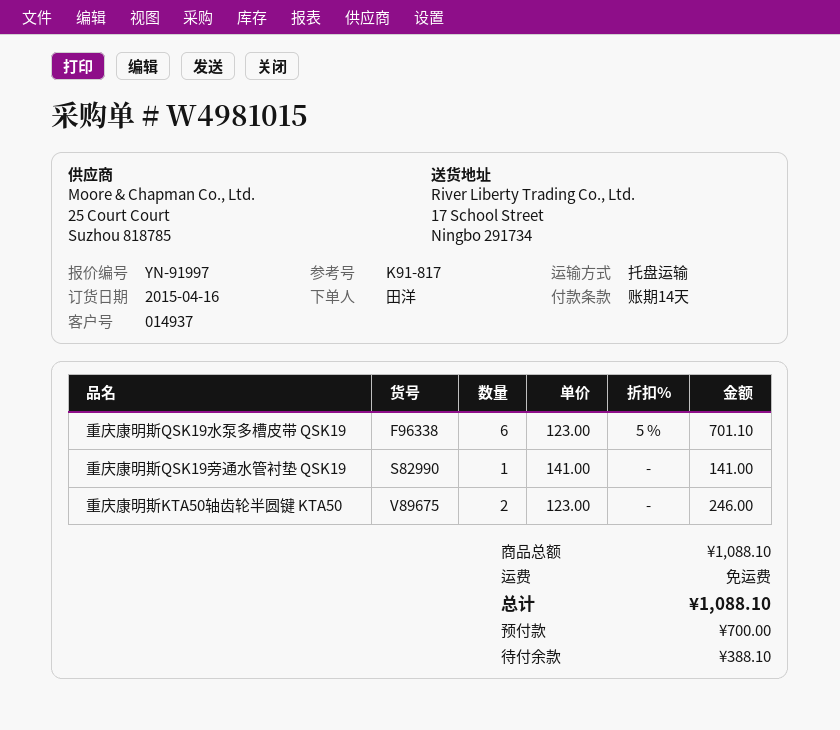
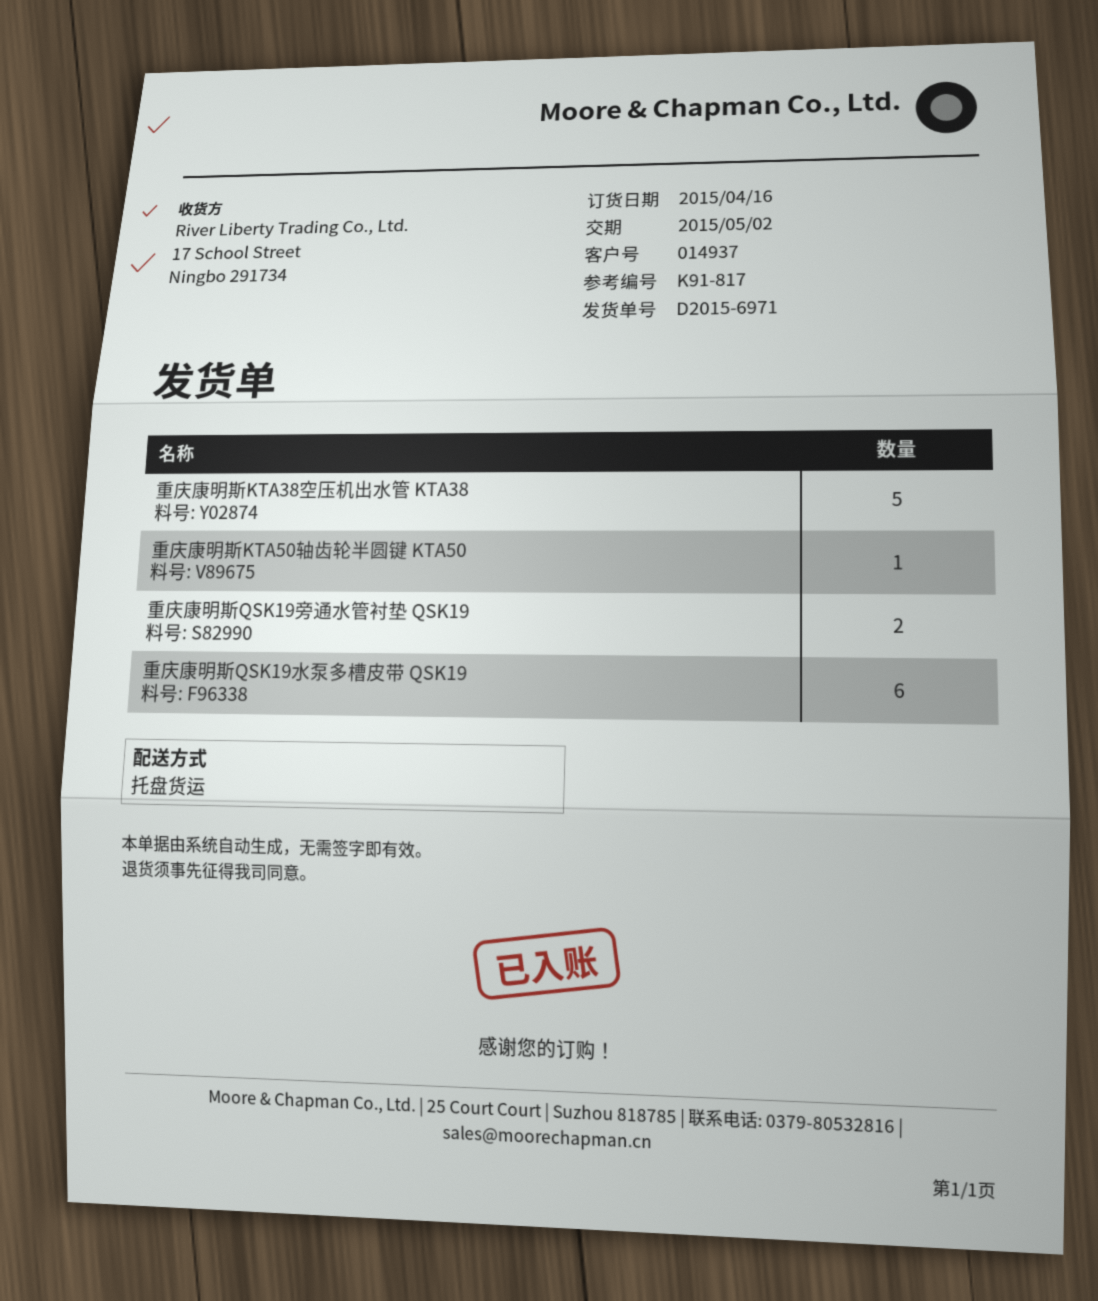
重庆康明斯QSK19旁通水管衬垫 QSK19: 1 -> 2
重庆康明斯KTA50轴齿轮半圆键 KTA50: 2 -> 1
重庆康明斯KTA38空压机出水管 KTA38: none -> 5

